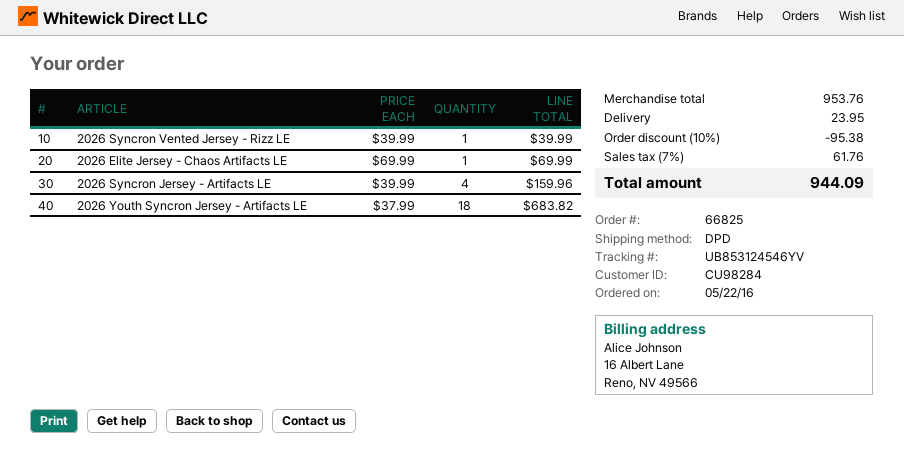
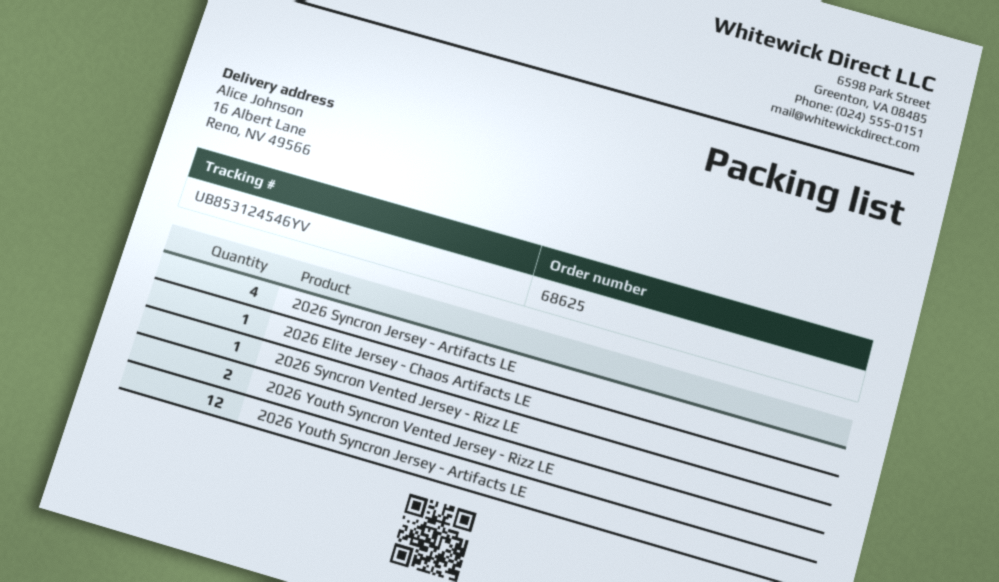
order number: 66825 -> 68625
2026 Youth Syncron Jersey - Artifacts LE: 18 -> 12
2026 Youth Syncron Vented Jersey - Rizz LE: none -> 2

